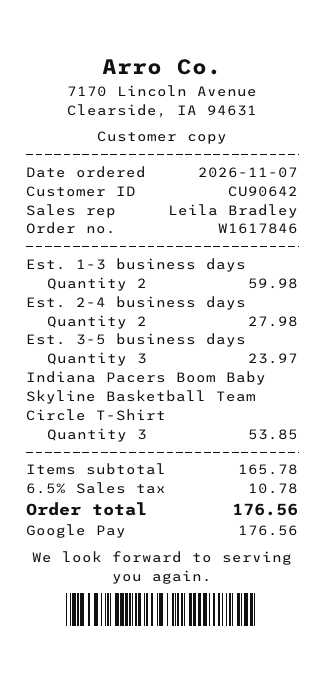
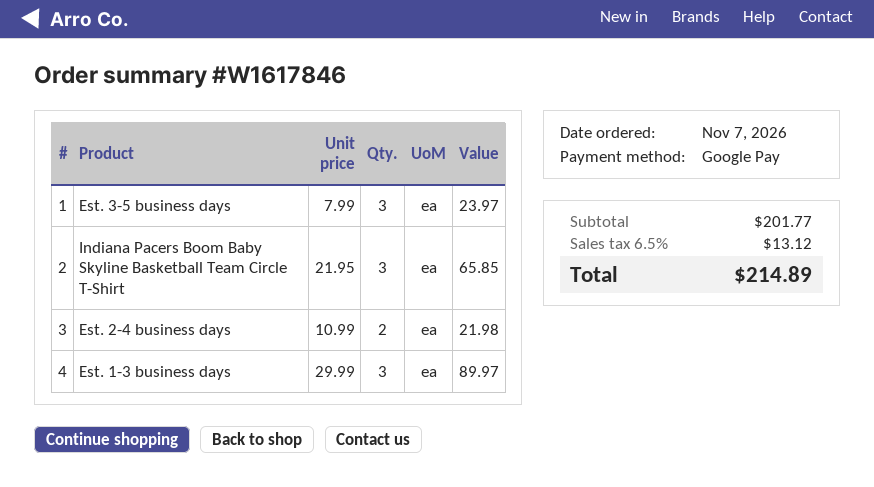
Est. 1-3 business days: 2 for 59.98 -> 3 for 89.97
Est. 2-4 business days: 2 for 27.98 -> 2 for 21.98
Indiana Pacers Boom Baby Skyline Basketball Team Circle T-Shirt: 3 for 53.85 -> 3 for 65.85
subtotal: 165.78 -> 201.77
tax: 6.5% = 10.78 -> 6.5% = 13.12
total: 176.56 -> 214.89

